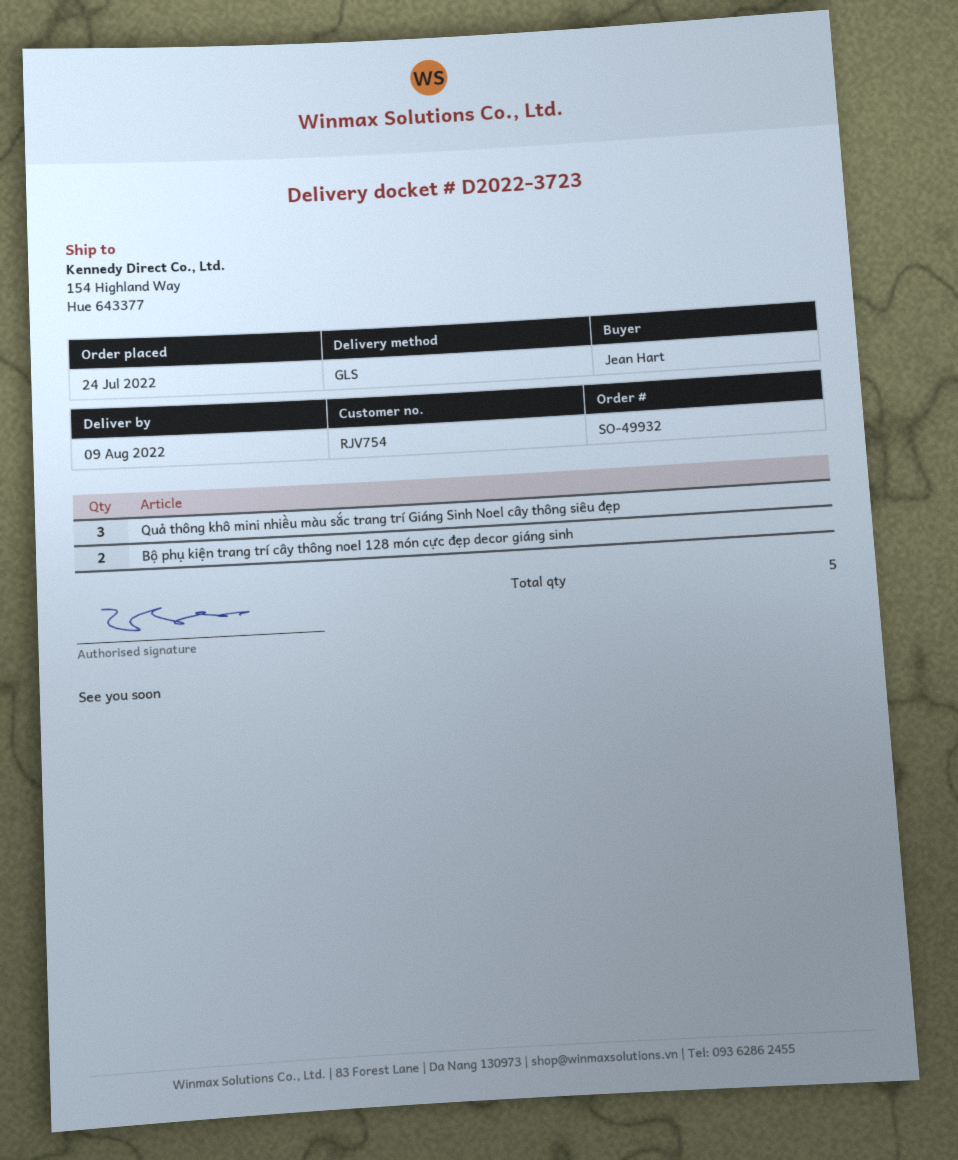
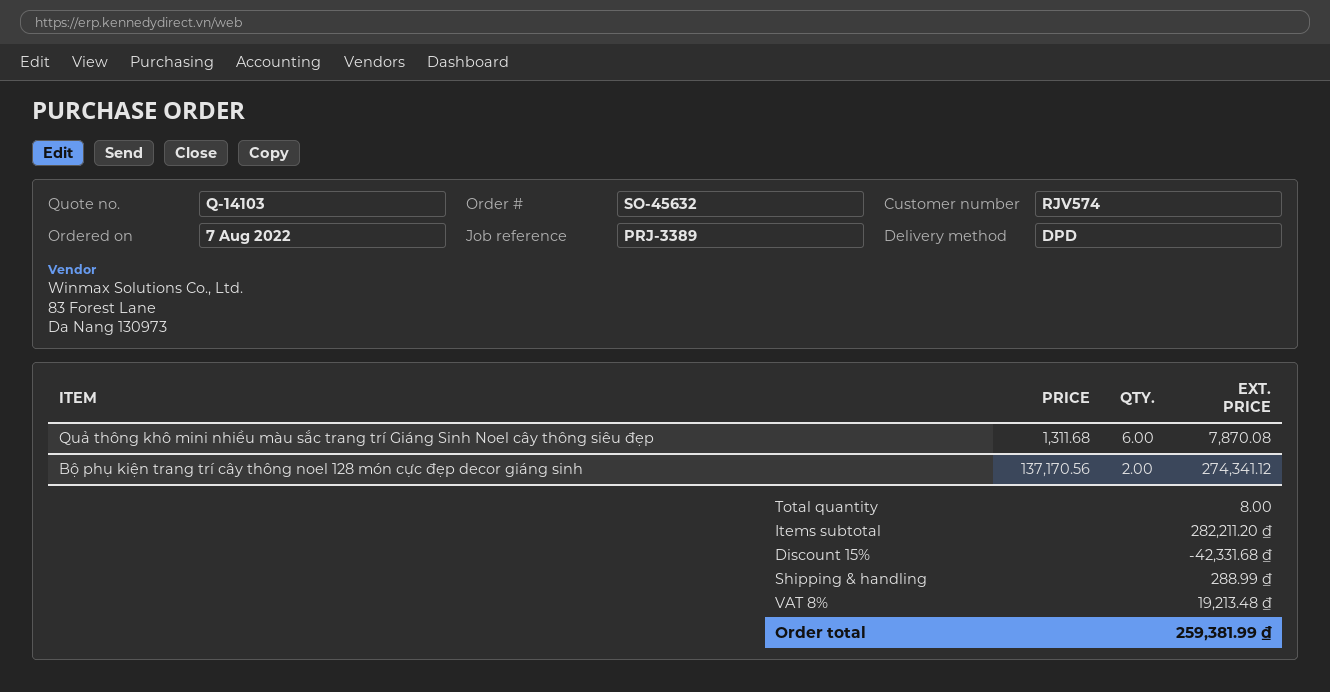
order number: SO-49932 -> SO-45632
order date: 2022-07-24 -> 2022-08-07
customer number: RJV754 -> RJV574
shipping method: GLS -> DPD
Quả thông khô mini nhiều màu sắc trang trí Giáng Sinh Noel cây thông siêu đẹp: 3 -> 6
total quantity: 5 -> 8

